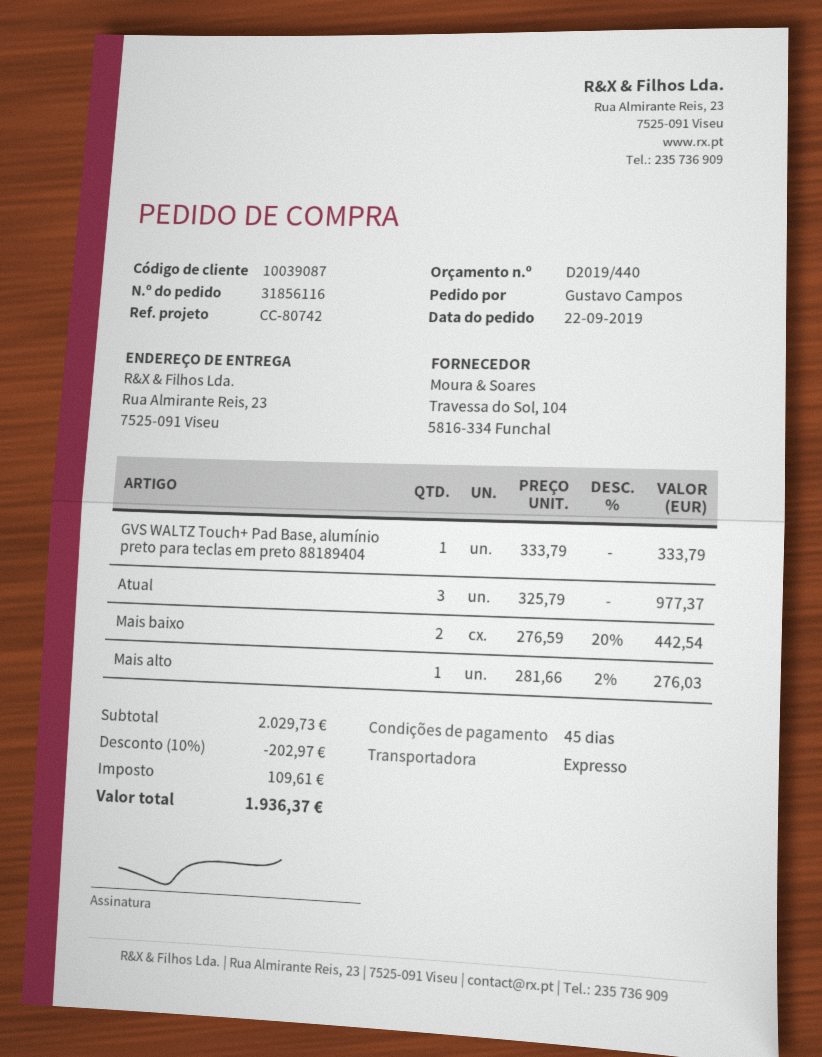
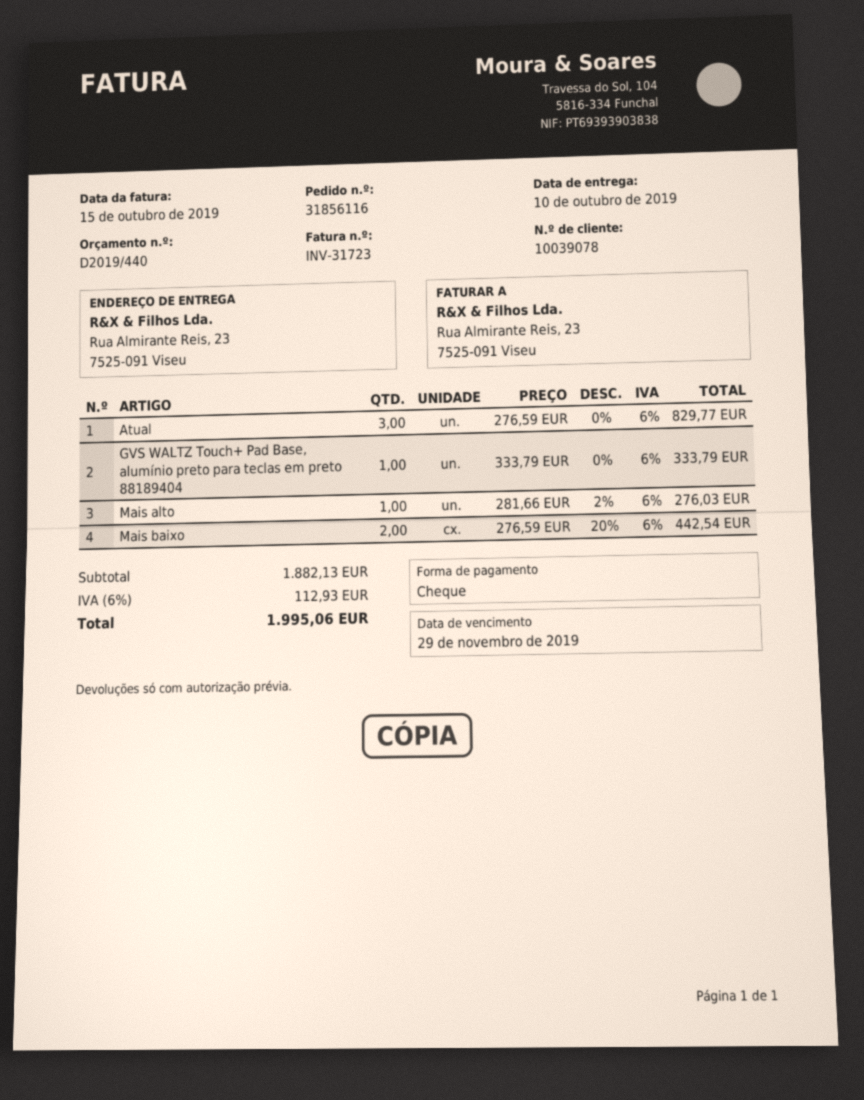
customer number: 10039087 -> 10039078
Atual: 3 x 325.79 = 977.37 -> 3 x 276.59 = 829.77
subtotal: 2029.73 -> 1882.13
discount: 10% = 202.97 -> none
tax: 109.61 -> 112.93
total: 1936.37 -> 1995.06

